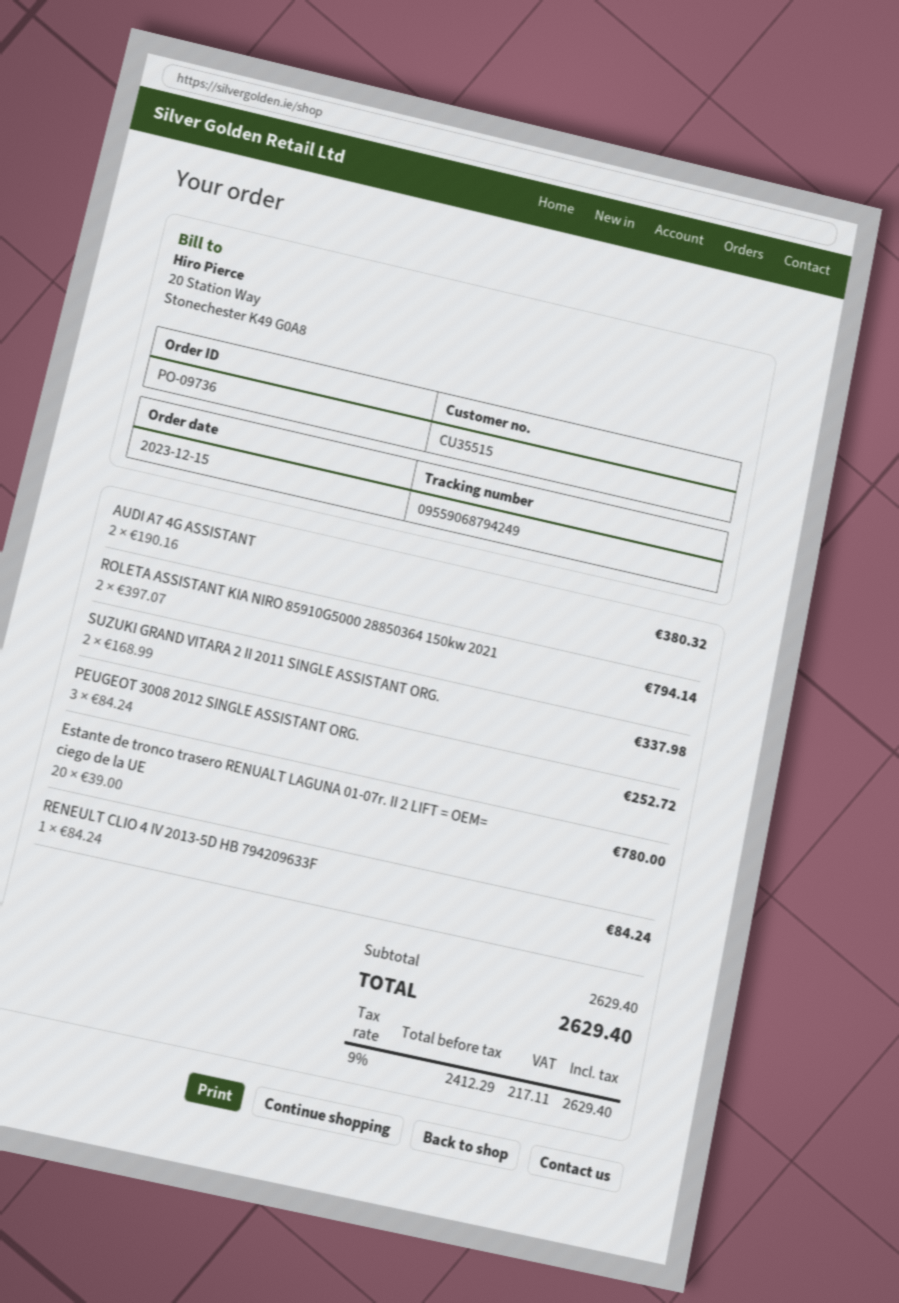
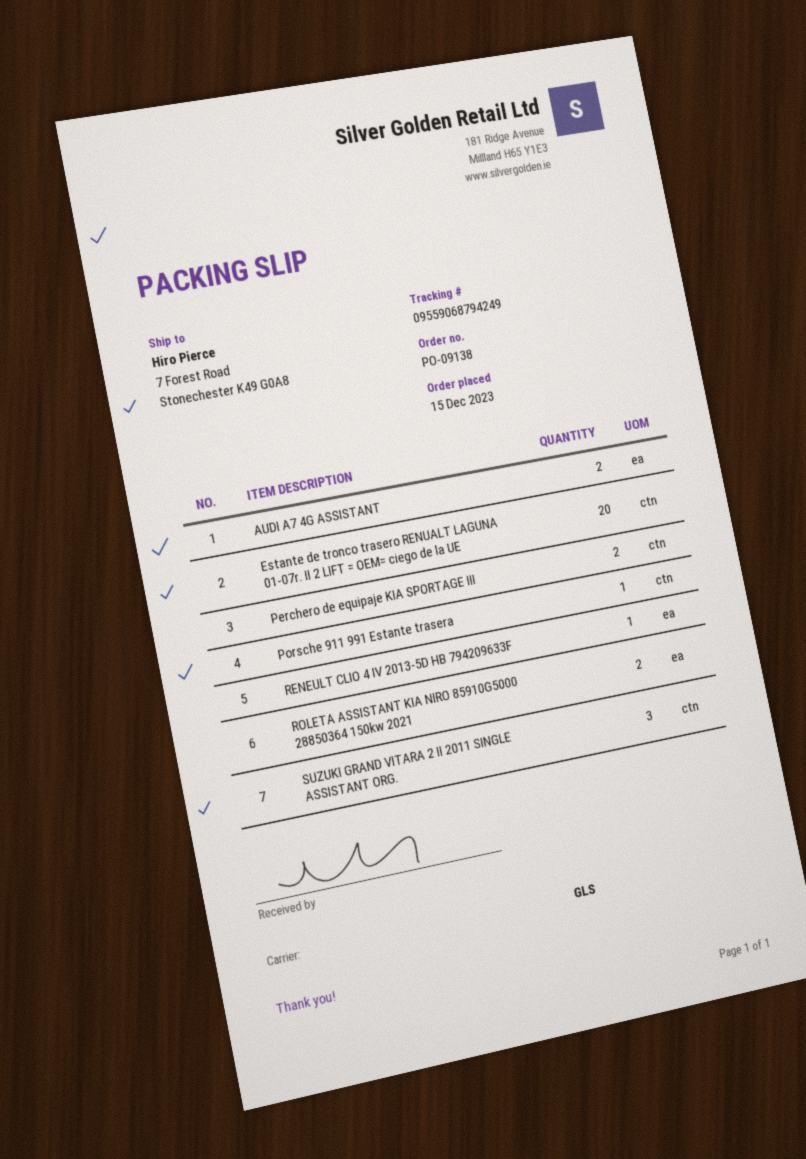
order number: PO-09736 -> PO-09138
SUZUKI GRAND VITARA 2 II 2011 SINGLE ASSISTANT ORG.: 2 -> 3
PEUGEOT 3008 2012 SINGLE ASSISTANT ORG.: 3 -> none
Perchero de equipaje KIA SPORTAGE III: none -> 2
Porsche 911 991 Estante trasera: none -> 1

